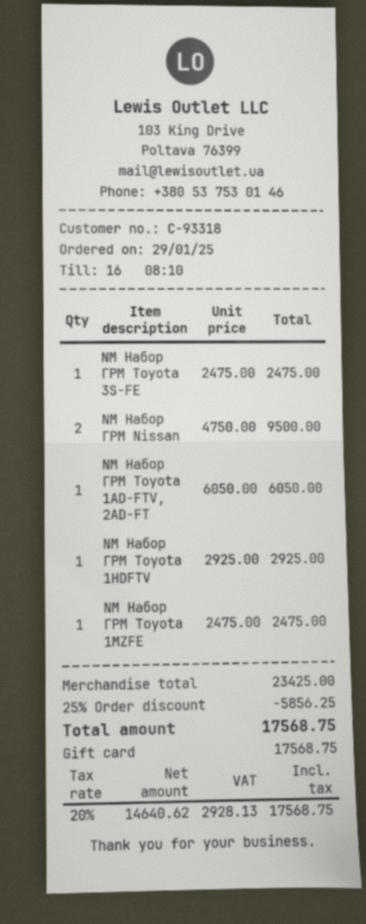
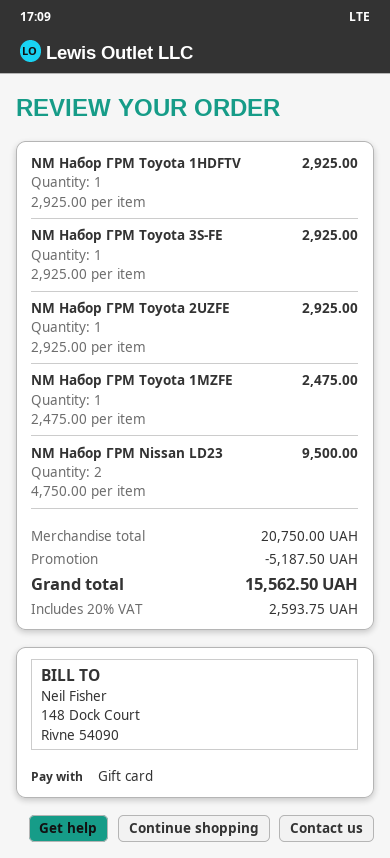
NM Набор ГРМ Toyota 3S-FE: 1 x 2475.00 = 2475.00 -> 1 x 2925.00 = 2925.00
NM Набор ГРМ Toyota 1AD-FTV, 2AD-FT: 1 x 6050.00 = 6050.00 -> none
NM Набор ГРМ Toyota 2UZFE: none -> 1 x 2925.00 = 2925.00
subtotal: 23425.00 -> 20750.00
discount: 5856.25 -> 5187.50
tax: 20% = 2928.13 -> 20% = 2593.75
total: 17568.75 -> 15562.50

